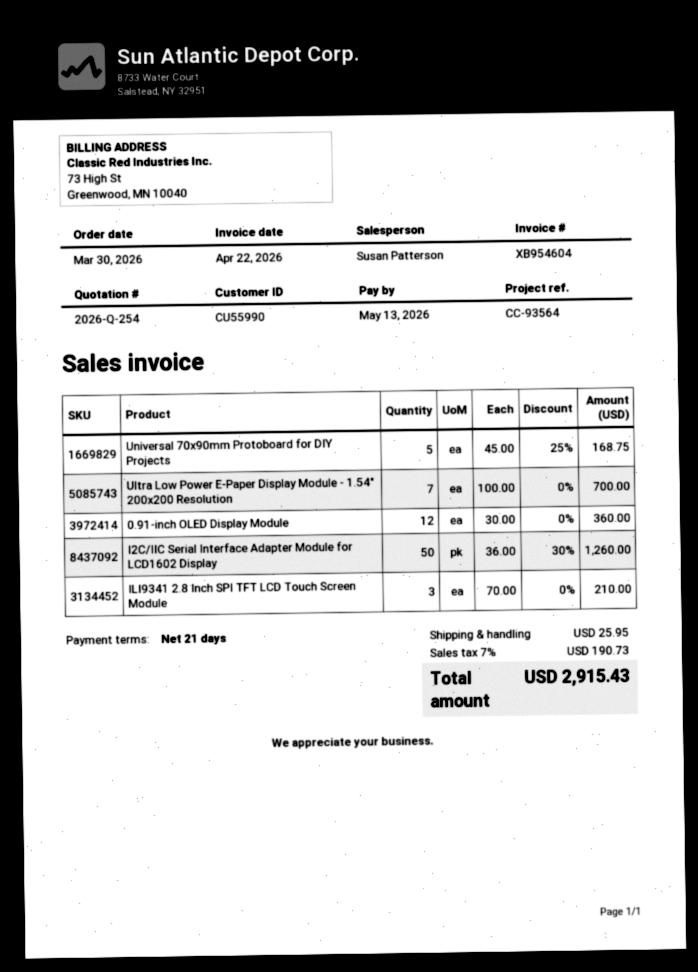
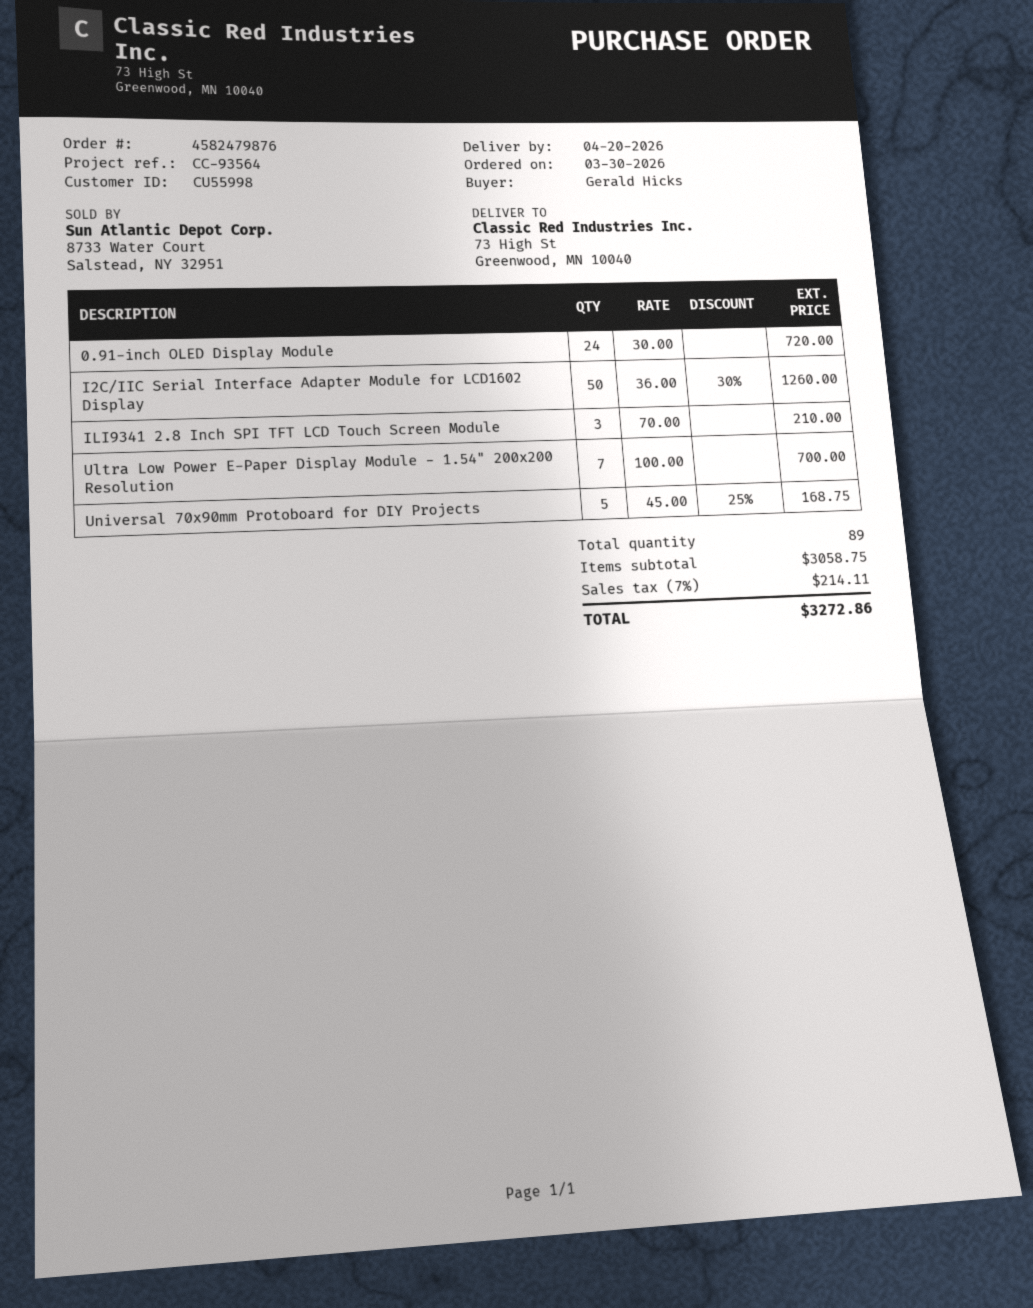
customer number: CU55990 -> CU55998
0.91-inch OLED Display Module: 12 x 30.00 = 360.00 -> 24 x 30.00 = 720.00
shipping: 25.95 -> none
tax: 7% = 190.73 -> 7% = 214.11
total: 2915.43 -> 3272.86

